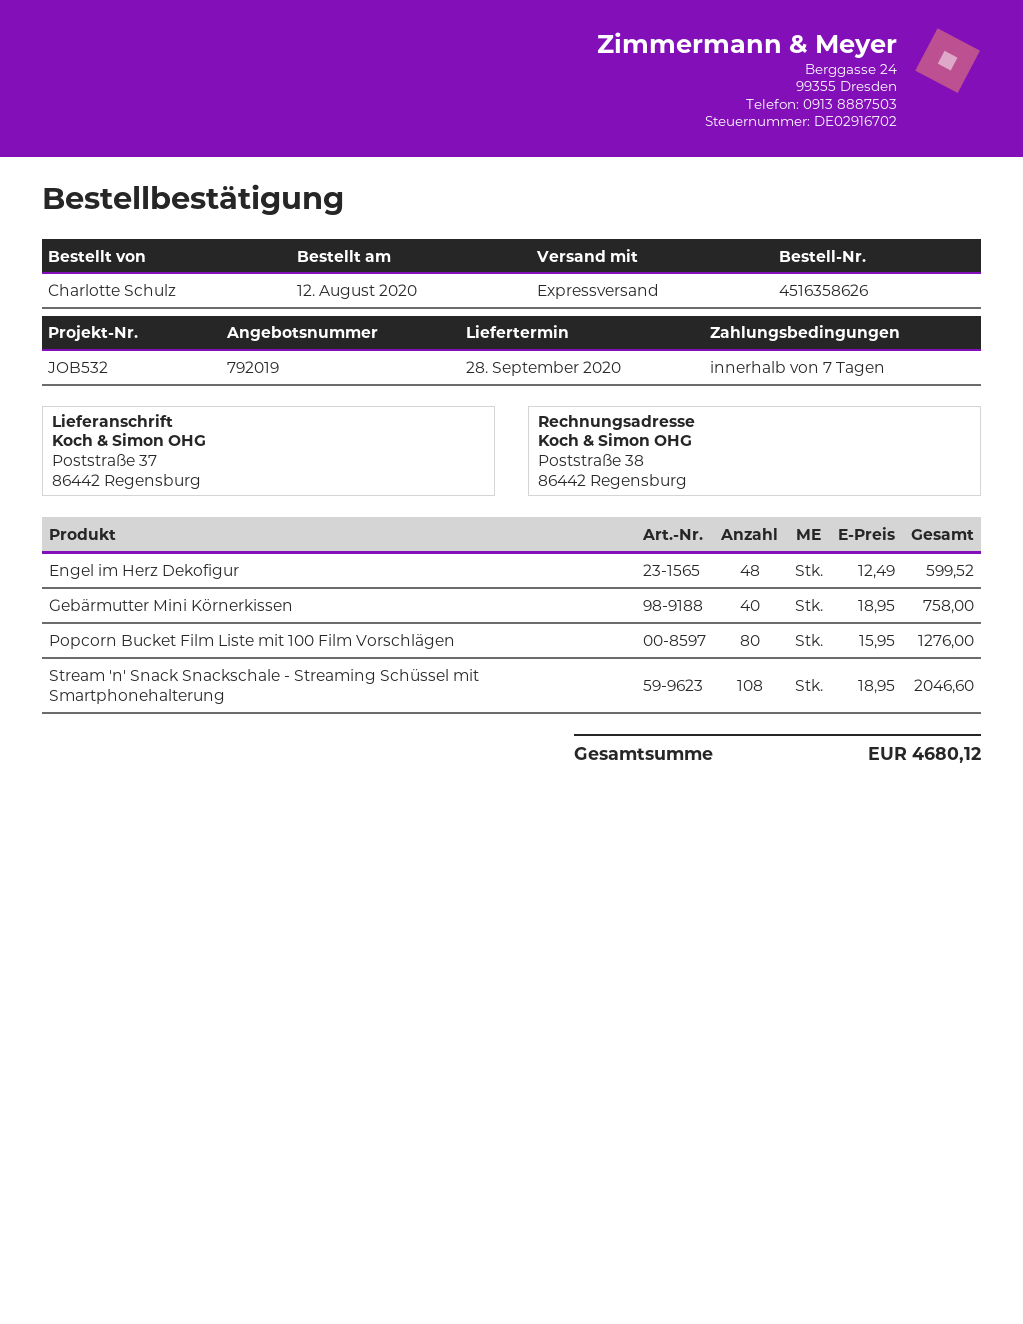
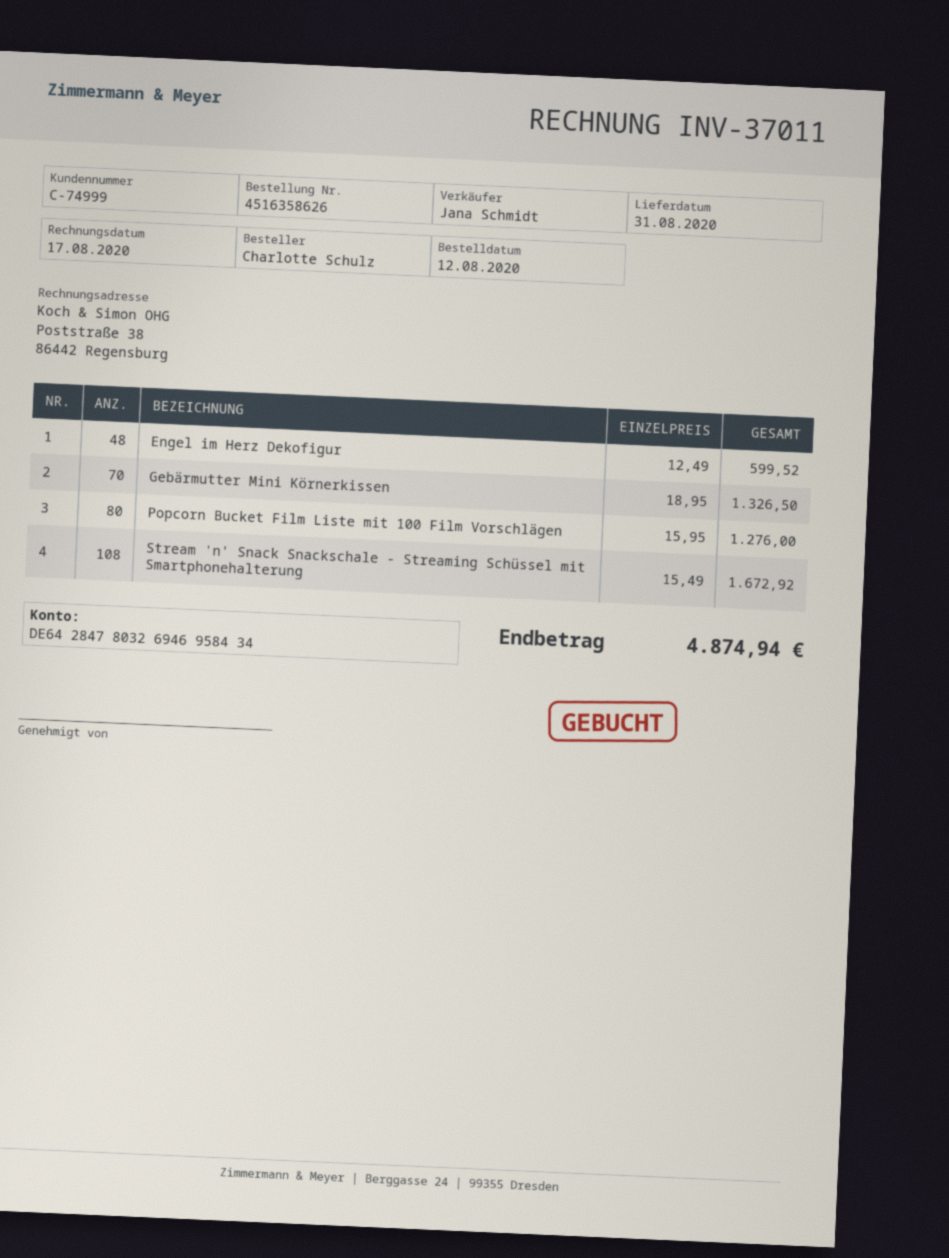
delivery date: 2020-09-28 -> 2020-08-31
Gebärmutter Mini Körnerkissen: 40 x 18.95 = 758.00 -> 70 x 18.95 = 1326.50
Stream 'n' Snack Snackschale - Streaming Schüssel mit Smartphonehalterung: 108 x 18.95 = 2046.60 -> 108 x 15.49 = 1672.92
total: 4680.12 -> 4874.94

